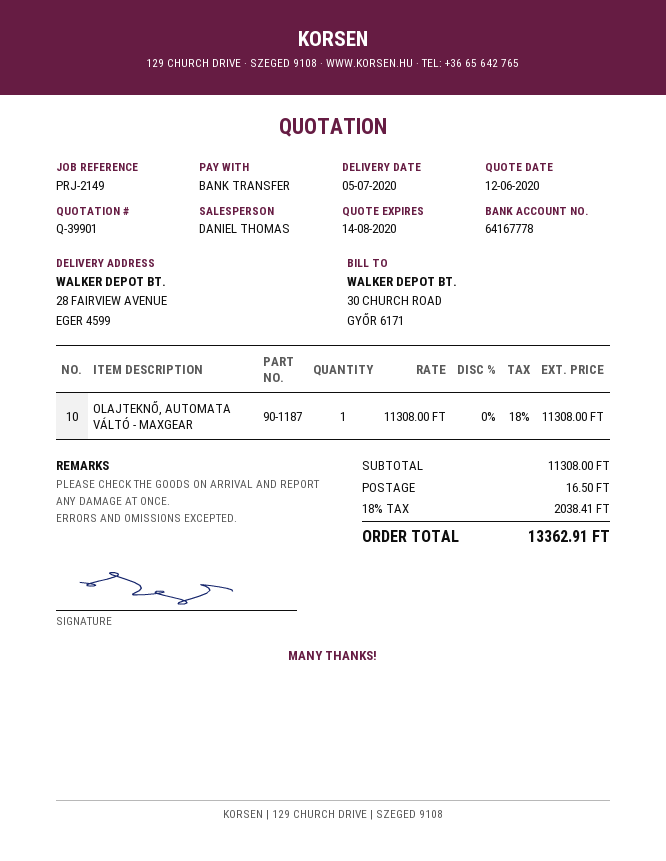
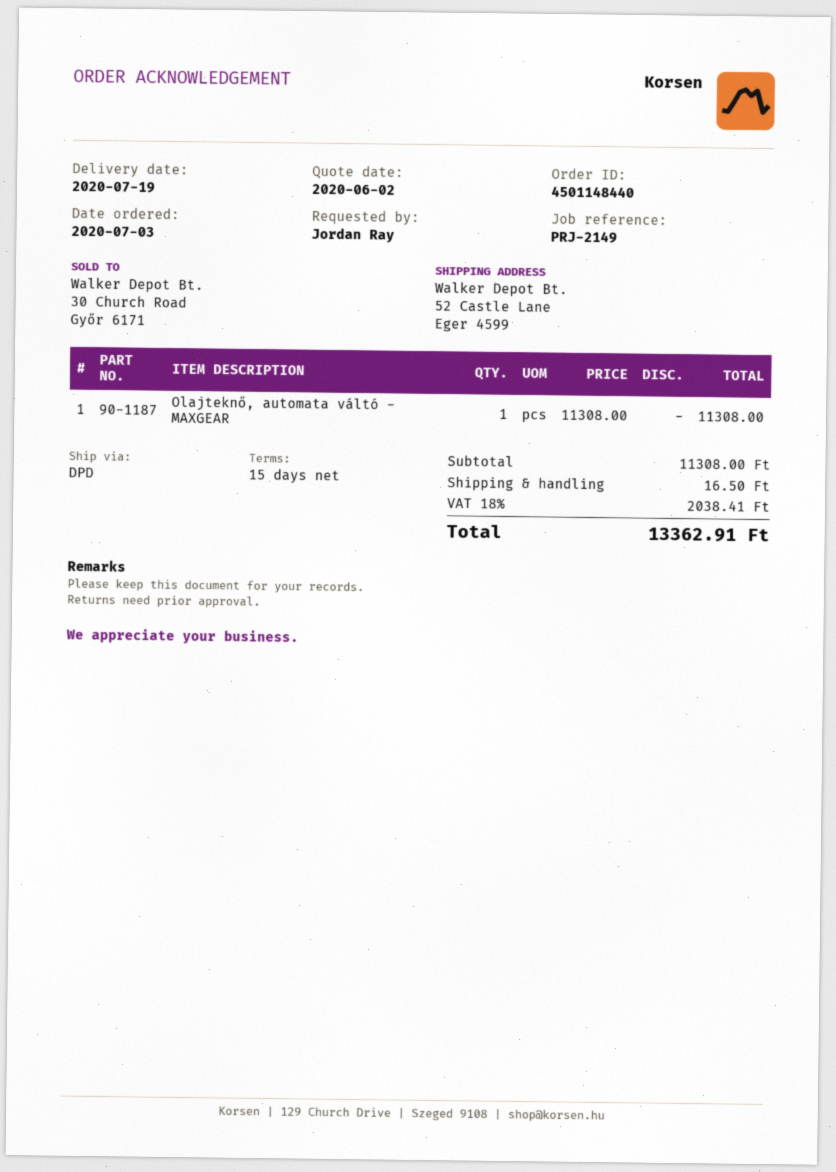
quote date: 2020-06-12 -> 2020-06-02
delivery date: 2020-07-05 -> 2020-07-19
ship to: 28 FAIRVIEW AVENUE, EGER 4599 -> 52 Castle Lane, Eger 4599

